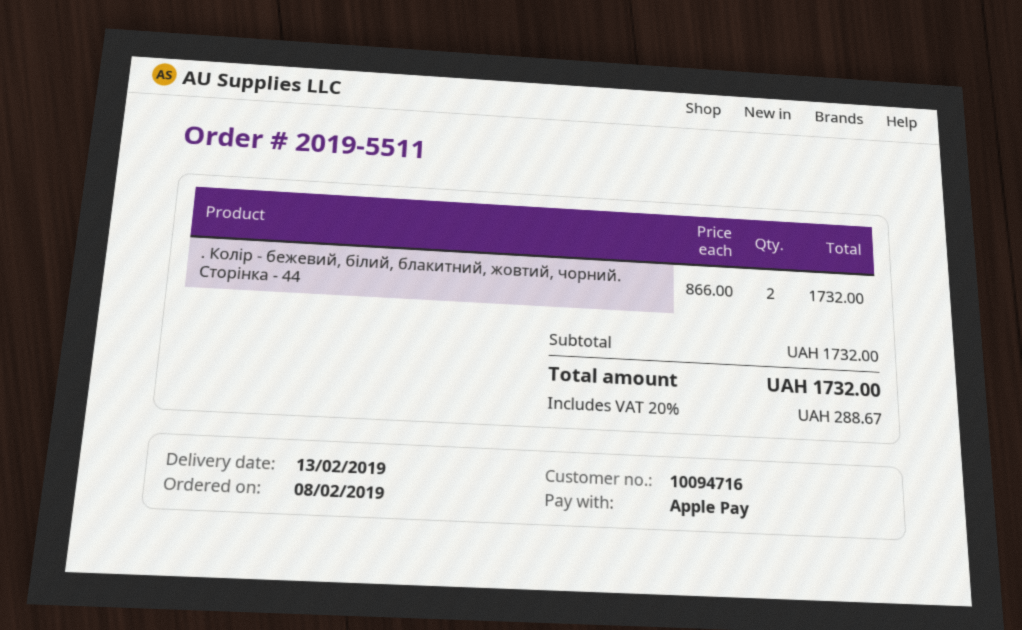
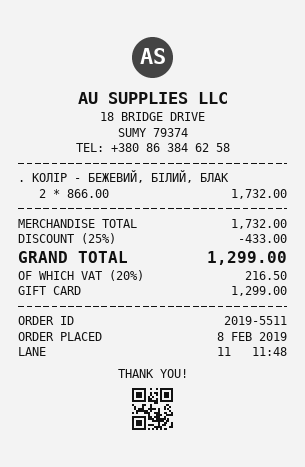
payment method: Apple Pay -> gift card
discount: none -> 25% = 433.00
tax: 20% = 288.67 -> 20% = 216.50
total: 1732.00 -> 1299.00

